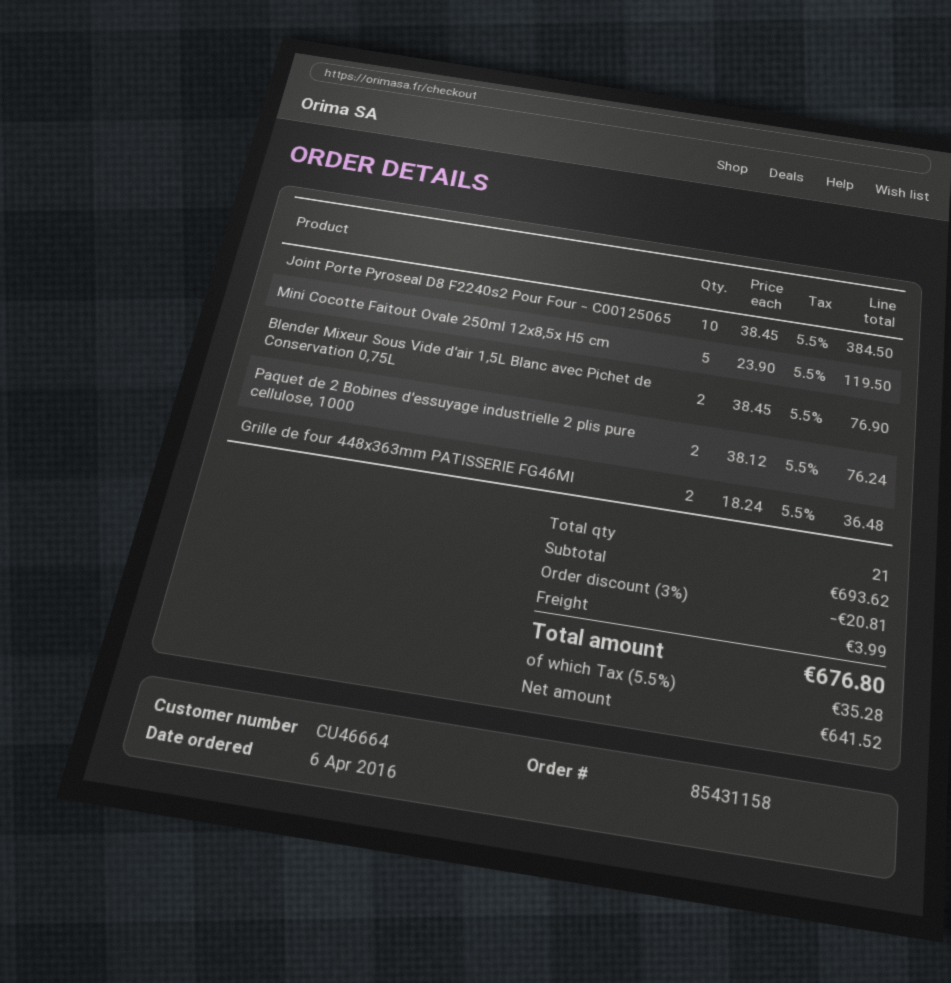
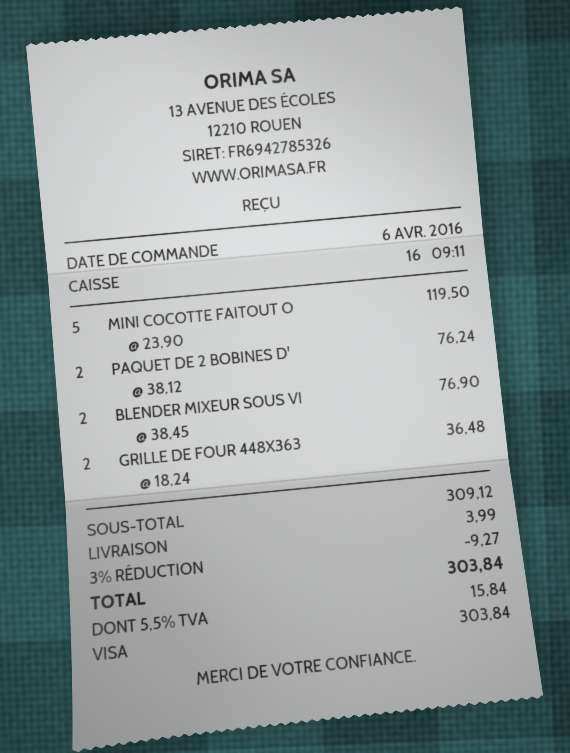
Joint Porte Pyroseal D8 F2240s2 Pour Four - C00125065: 10 x 38.45 = 384.50 -> none
subtotal: 693.62 -> 309.12
discount: 3% = 20.81 -> 3% = 9.27
tax: 5.5% = 35.28 -> 5.5% = 15.84
total: 676.80 -> 303.84

